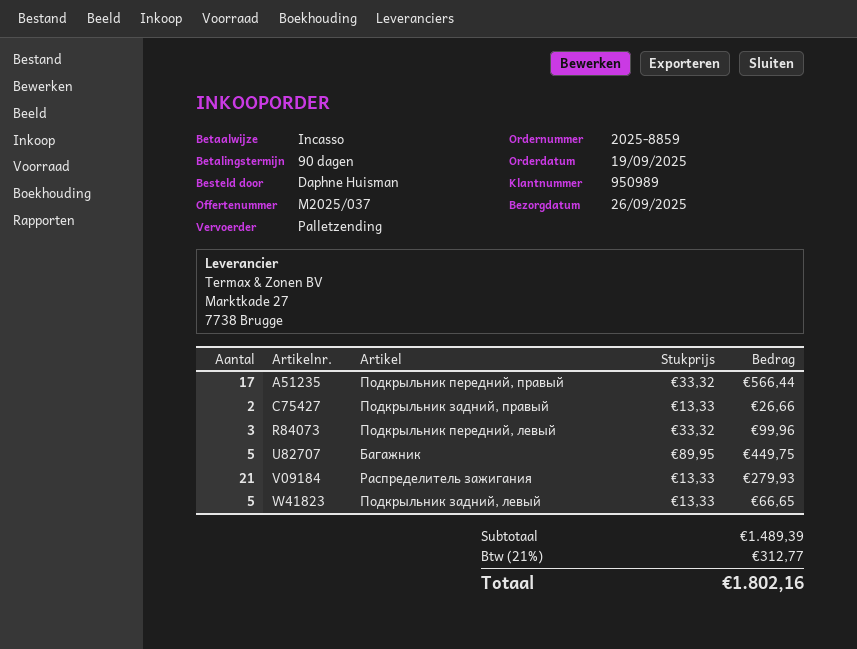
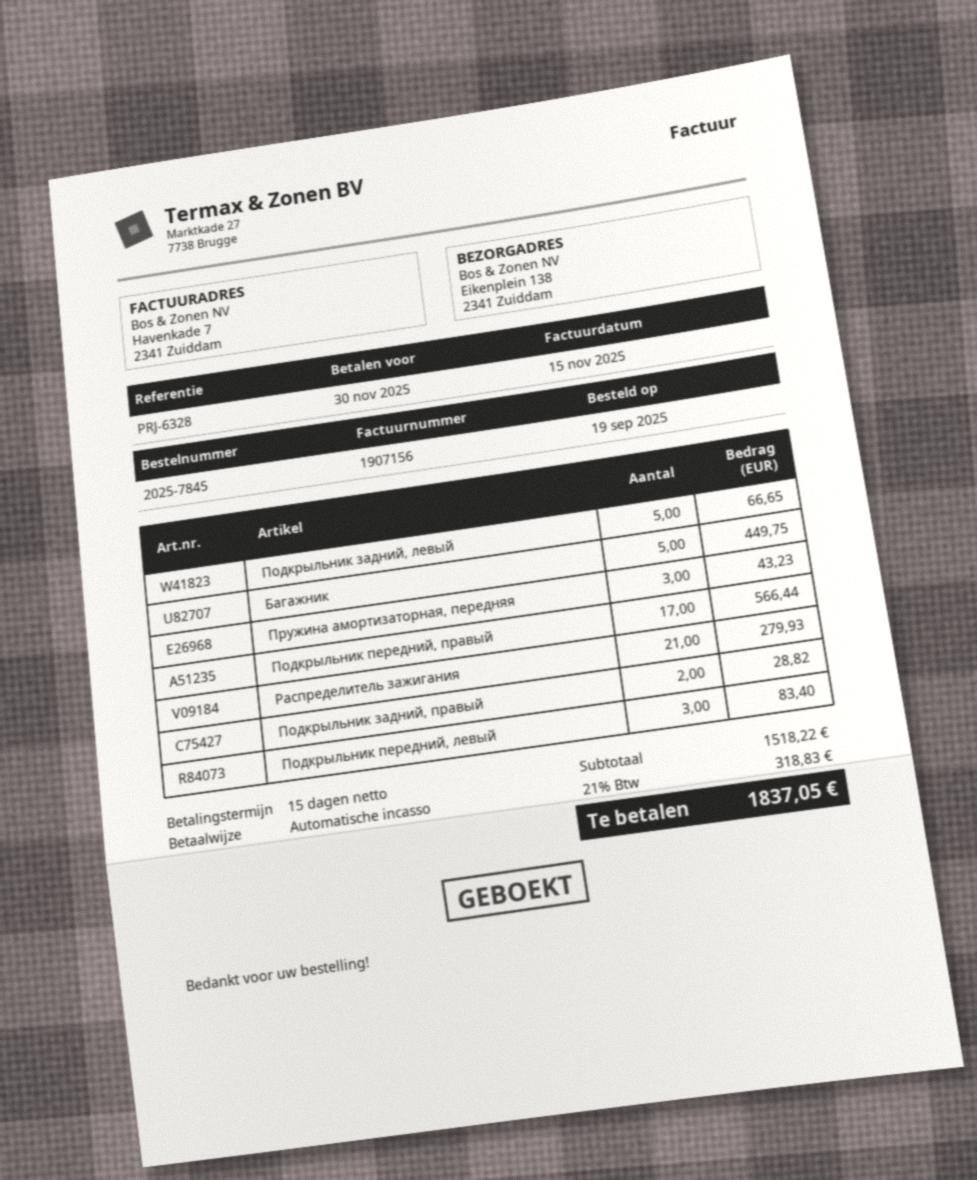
order number: 2025-8859 -> 2025-7845
payment terms: 90 days -> 15 days
Подкрыльник задний, правый: 2 for 26.66 -> 2 for 28.82
Подкрыльник передний, левый: 3 for 99.96 -> 3 for 83.40
Пружина амортизаторная, передняя: none -> 3 for 43.23
subtotal: 1489.39 -> 1518.22
tax: 21% = 312.77 -> 21% = 318.83
total: 1802.16 -> 1837.05

